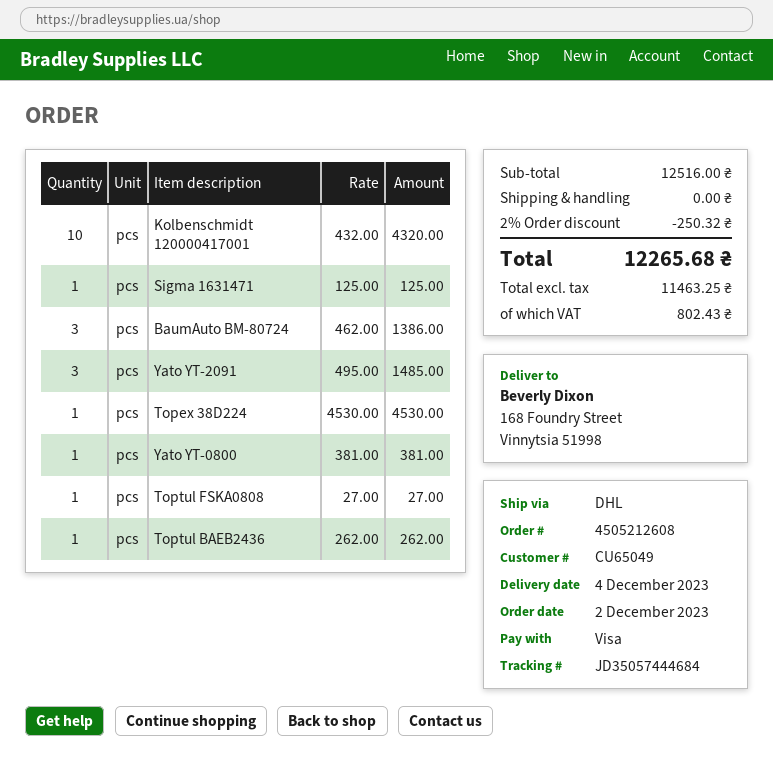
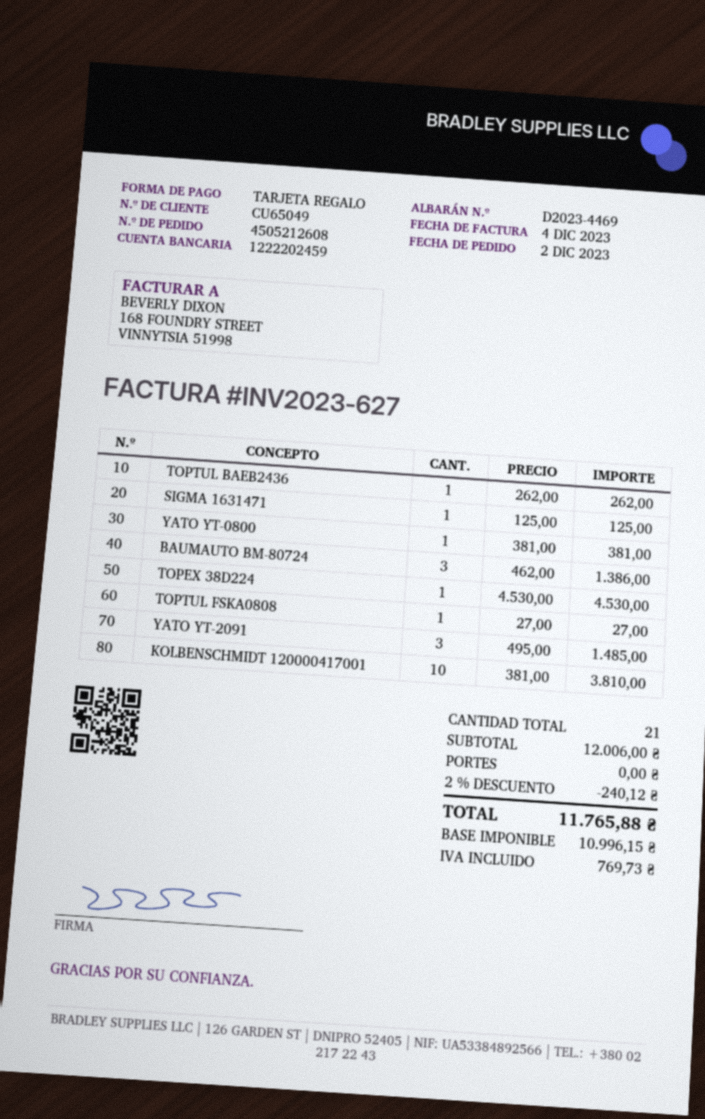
payment method: Visa -> gift card
Kolbenschmidt 120000417001: 10 x 432.00 = 4320.00 -> 10 x 381.00 = 3810.00
subtotal: 12516.00 -> 12006.00
discount: 2% = 250.32 -> 2% = 240.12
net: 11463.25 -> 10996.15
tax: 802.43 -> 769.73
total: 12265.68 -> 11765.88

